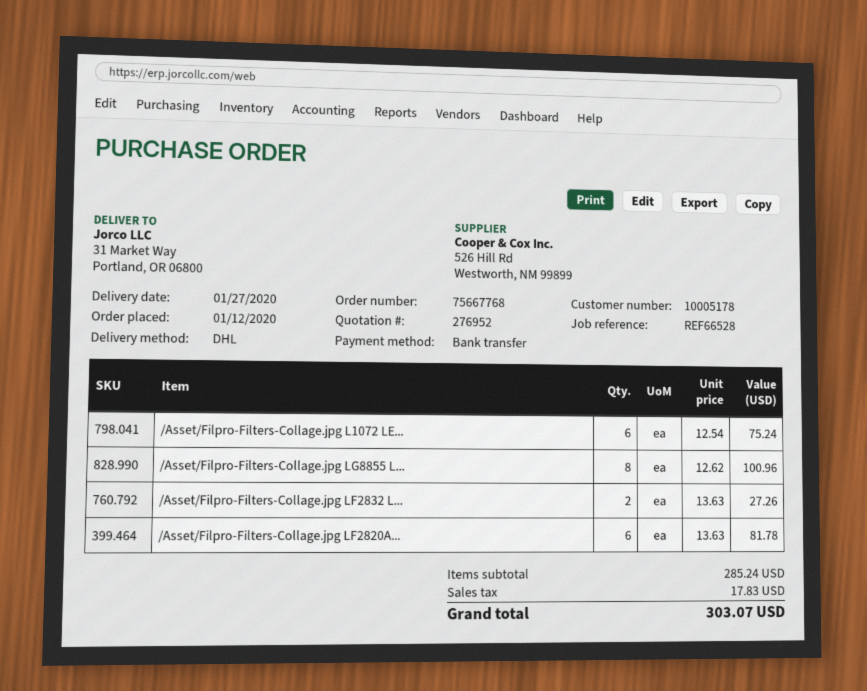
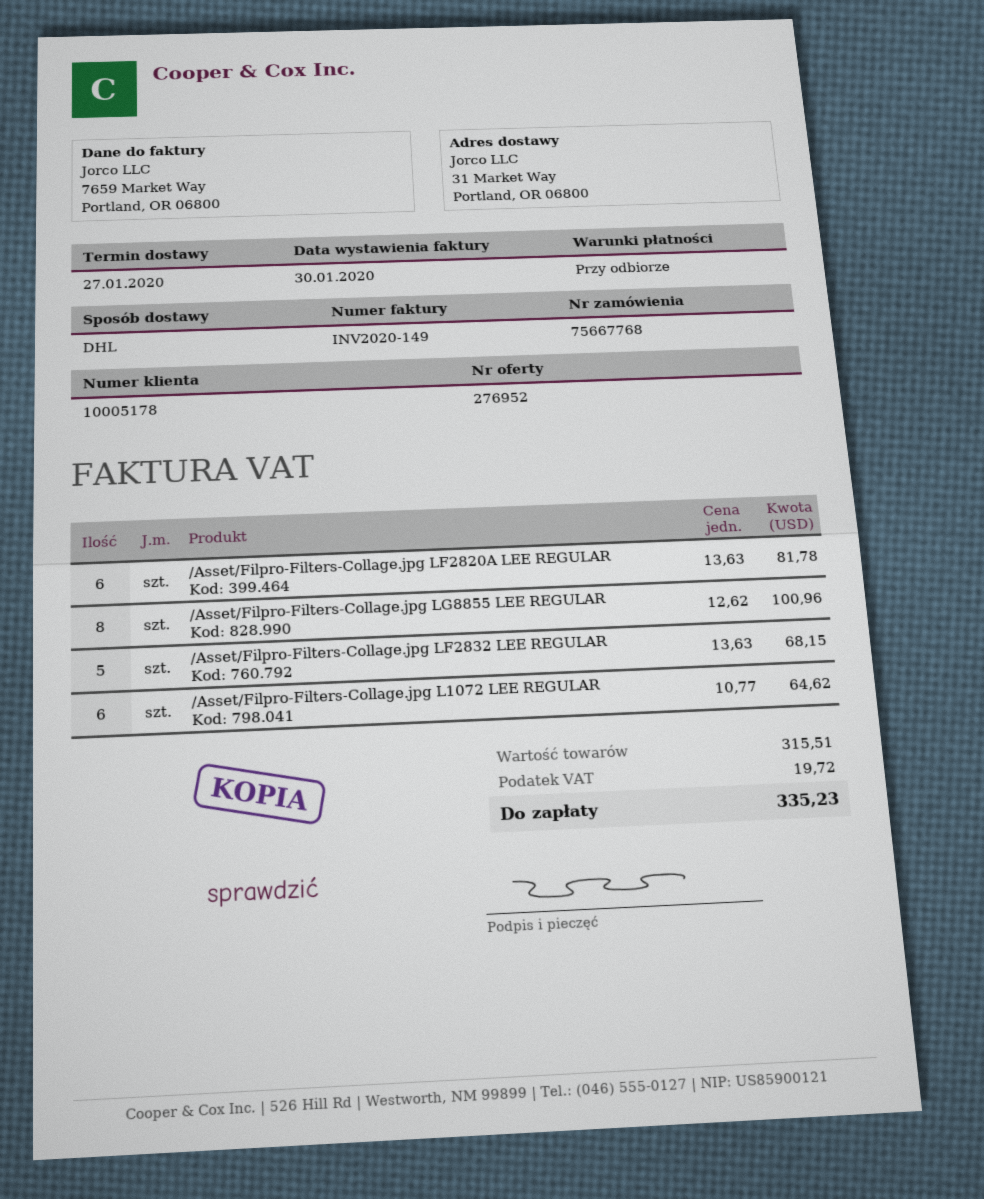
/Asset/Filpro-Filters-Collage.jpg L1072 LE...: 6 x 12.54 = 75.24 -> 6 x 10.77 = 64.62
/Asset/Filpro-Filters-Collage.jpg LF2832 L...: 2 x 13.63 = 27.26 -> 5 x 13.63 = 68.15
subtotal: 285.24 -> 315.51
tax: 17.83 -> 19.72
total: 303.07 -> 335.23

